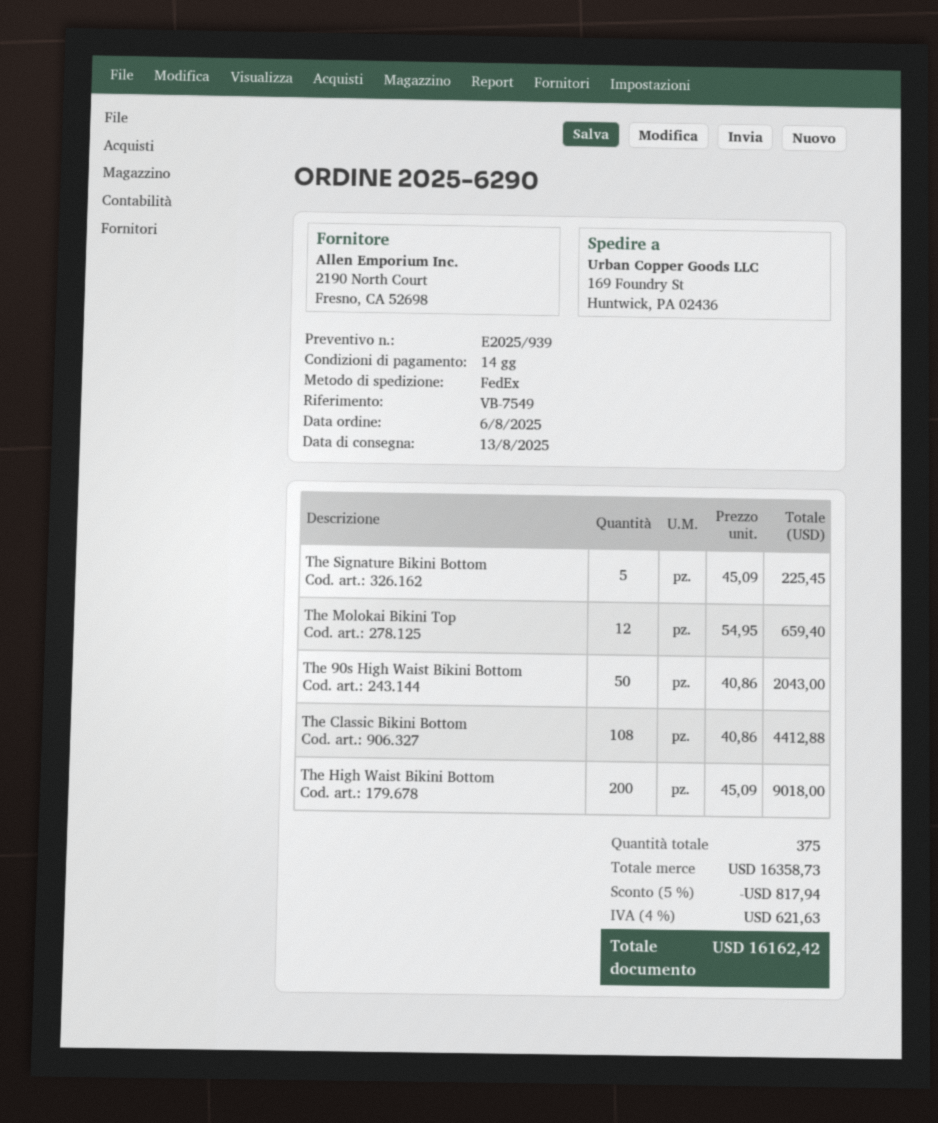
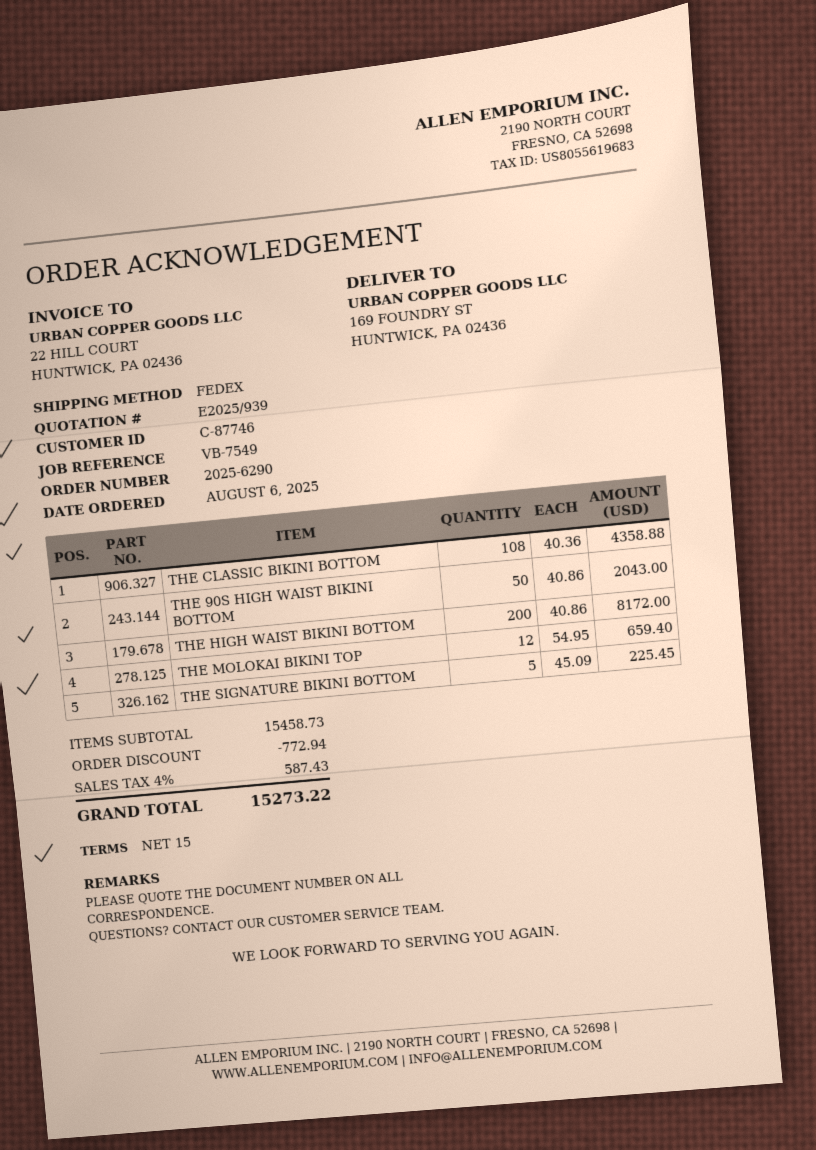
payment terms: 14 days -> 15 days
The Classic Bikini Bottom: 108 x 40.86 = 4412.88 -> 108 x 40.36 = 4358.88
The High Waist Bikini Bottom: 200 x 45.09 = 9018.00 -> 200 x 40.86 = 8172.00
subtotal: 16358.73 -> 15458.73
discount: 817.94 -> 772.94
tax: 4% = 621.63 -> 4% = 587.43
total: 16162.42 -> 15273.22

